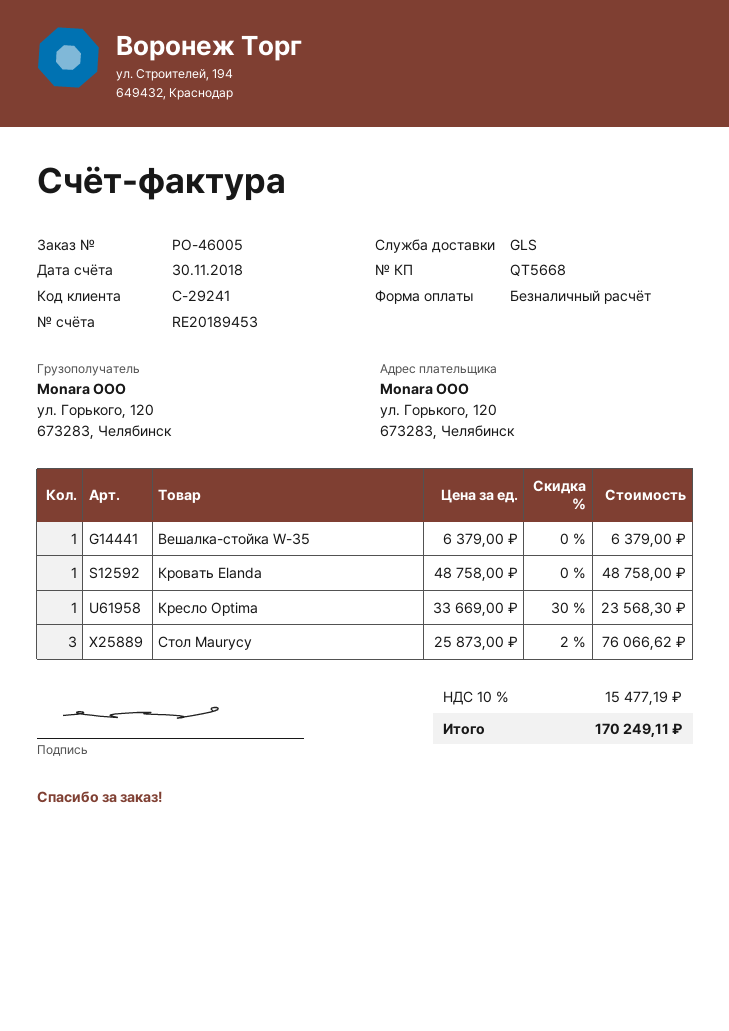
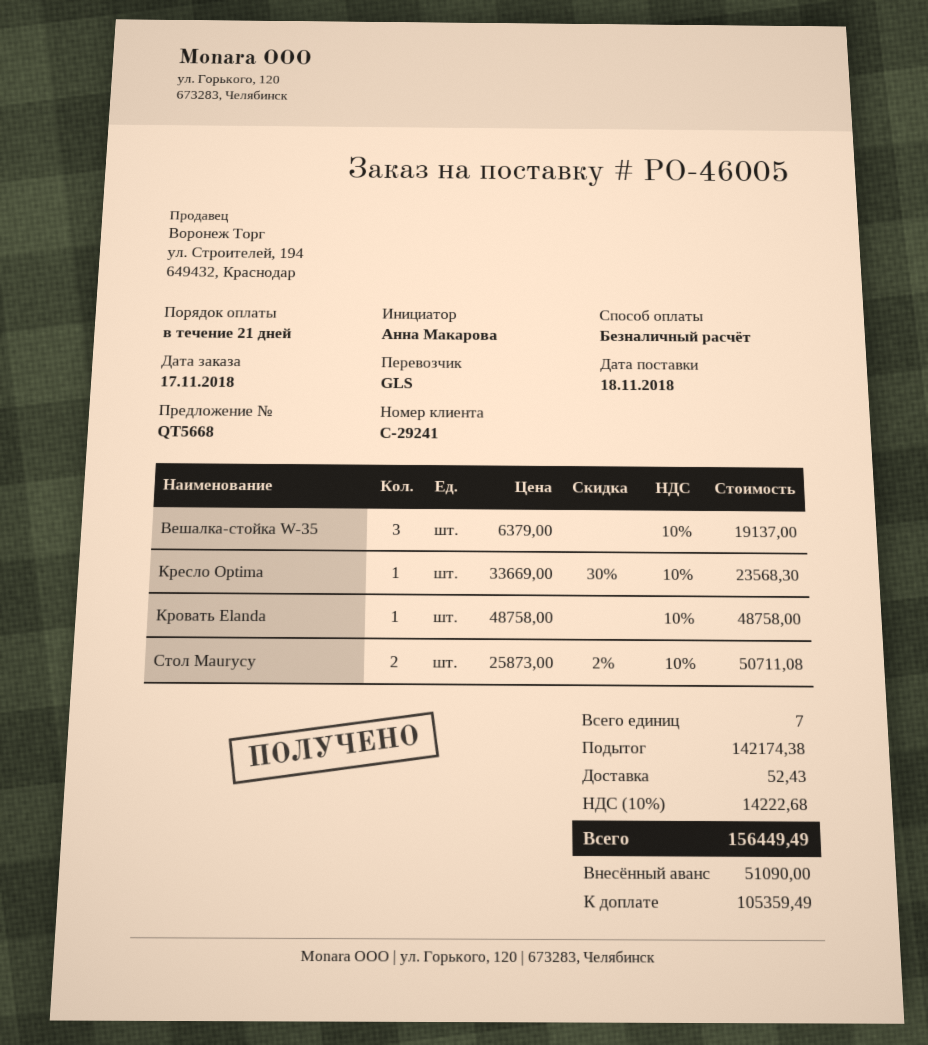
Вешалка-стойка W-35: 1 x 6379.00 = 6379.00 -> 3 x 6379.00 = 19137.00
Стол Maurycy: 3 x 25873.00 - 2% = 76066.62 -> 2 x 25873.00 - 2% = 50711.08
shipping: none -> 52.43
tax: 10% = 15477.19 -> 10% = 14222.68
total: 170249.11 -> 156449.49

